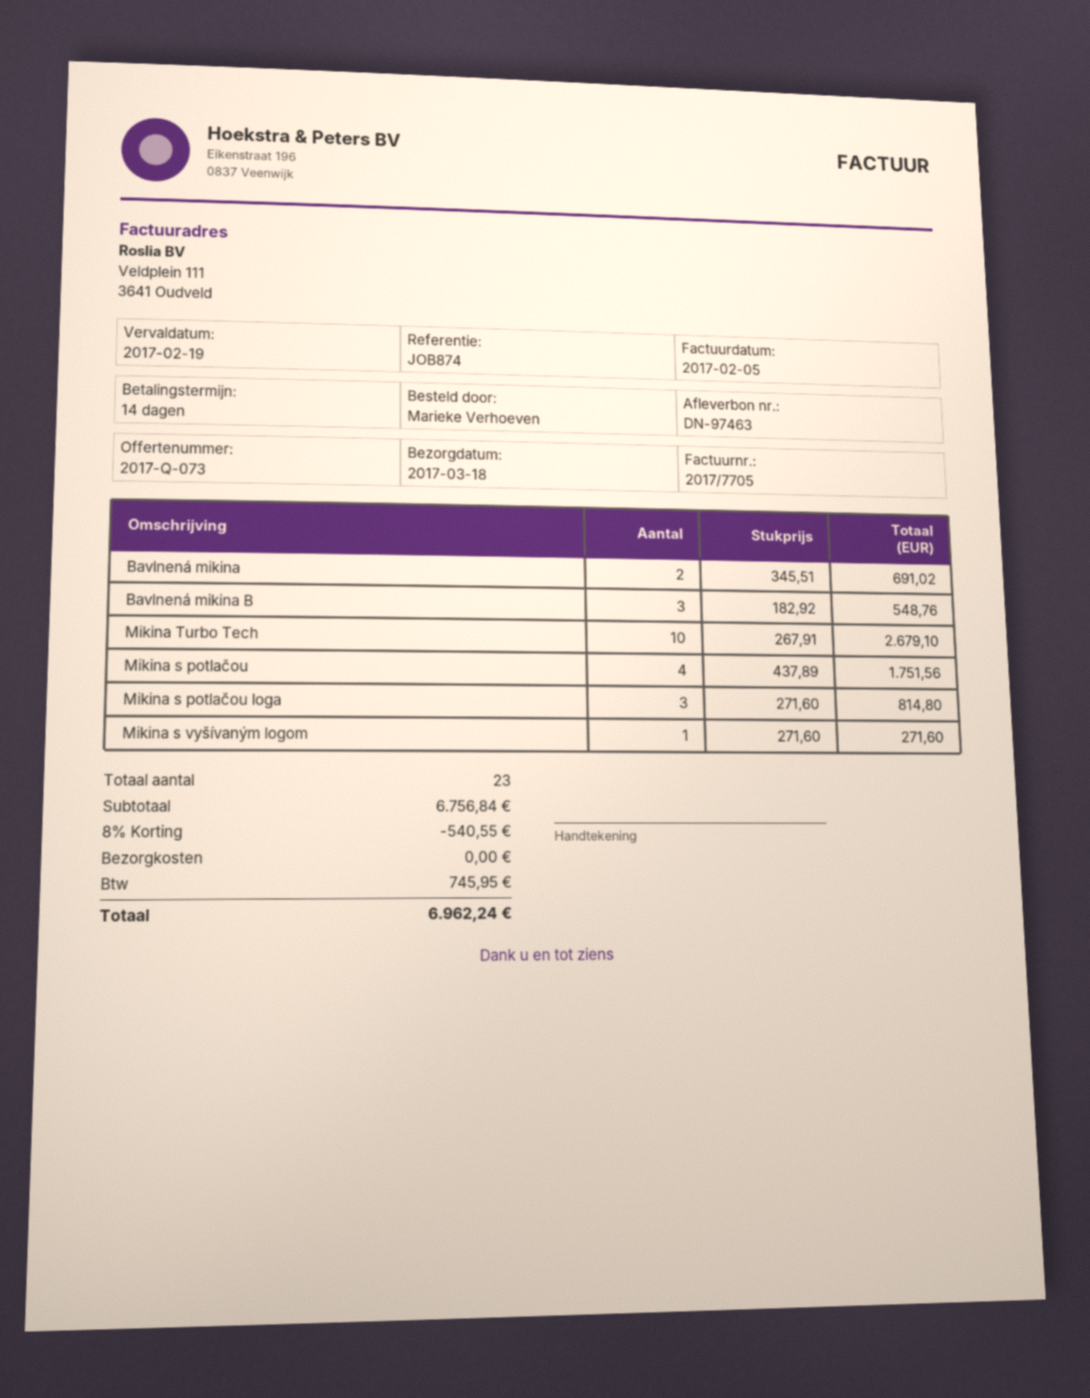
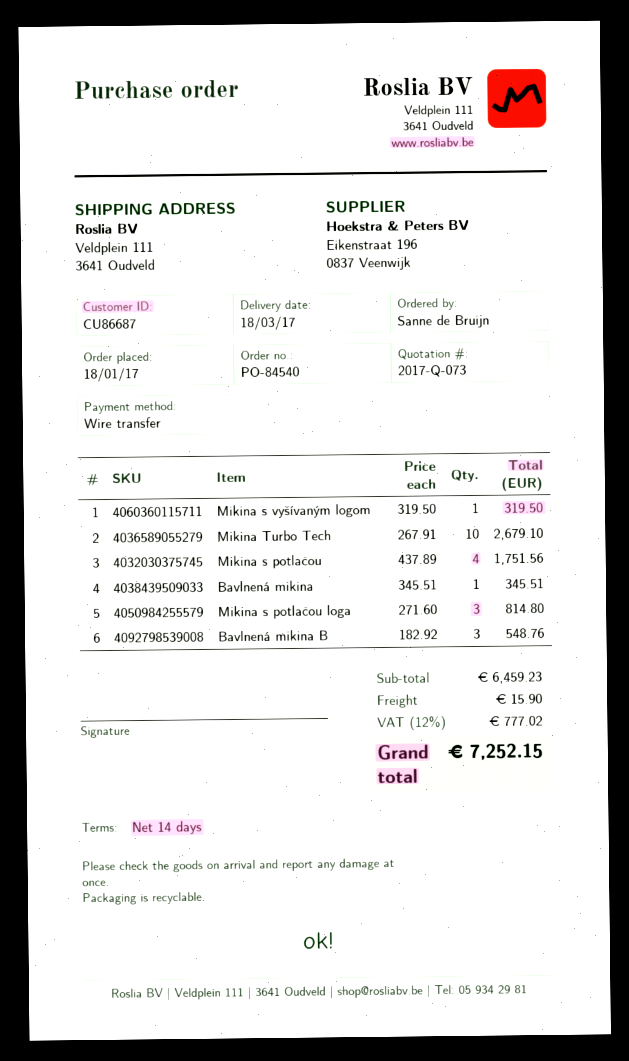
ordered by: Marieke Verhoeven -> Sanne de Bruijn
Bavlnená mikina: 2 x 345.51 = 691.02 -> 1 x 345.51 = 345.51
Mikina s vyšívaným logom: 1 x 271.60 = 271.60 -> 1 x 319.50 = 319.50
subtotal: 6756.84 -> 6459.23
discount: 8% = 540.55 -> none
shipping: 0.00 -> 15.90
tax: 745.95 -> 777.02
total: 6962.24 -> 7252.15

